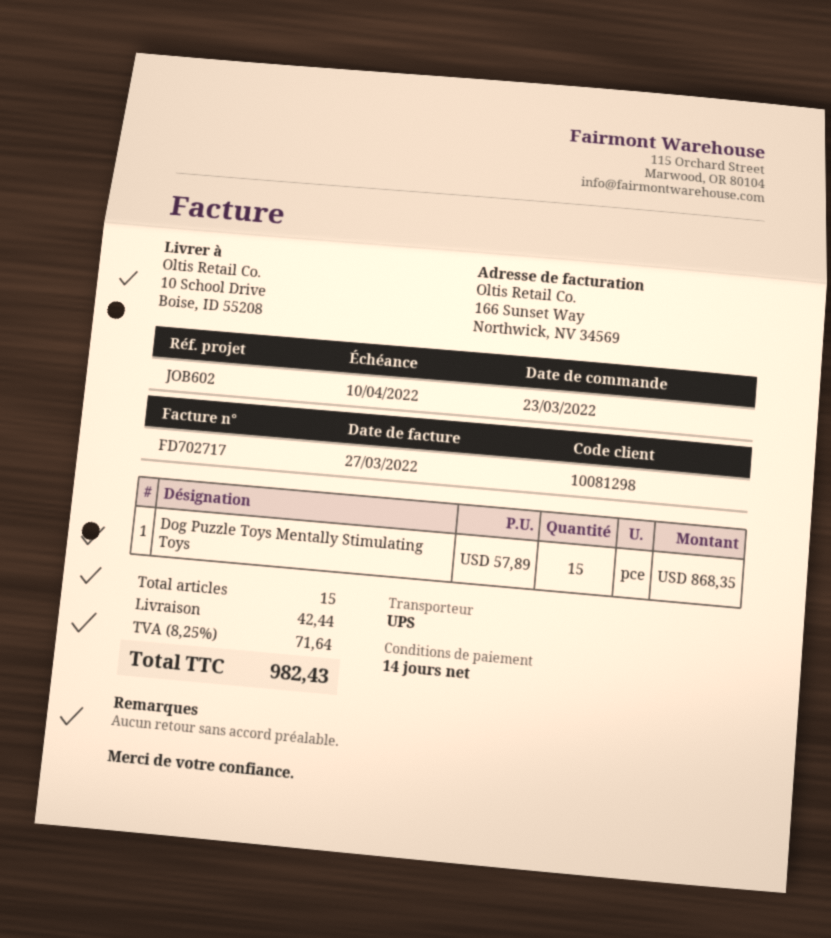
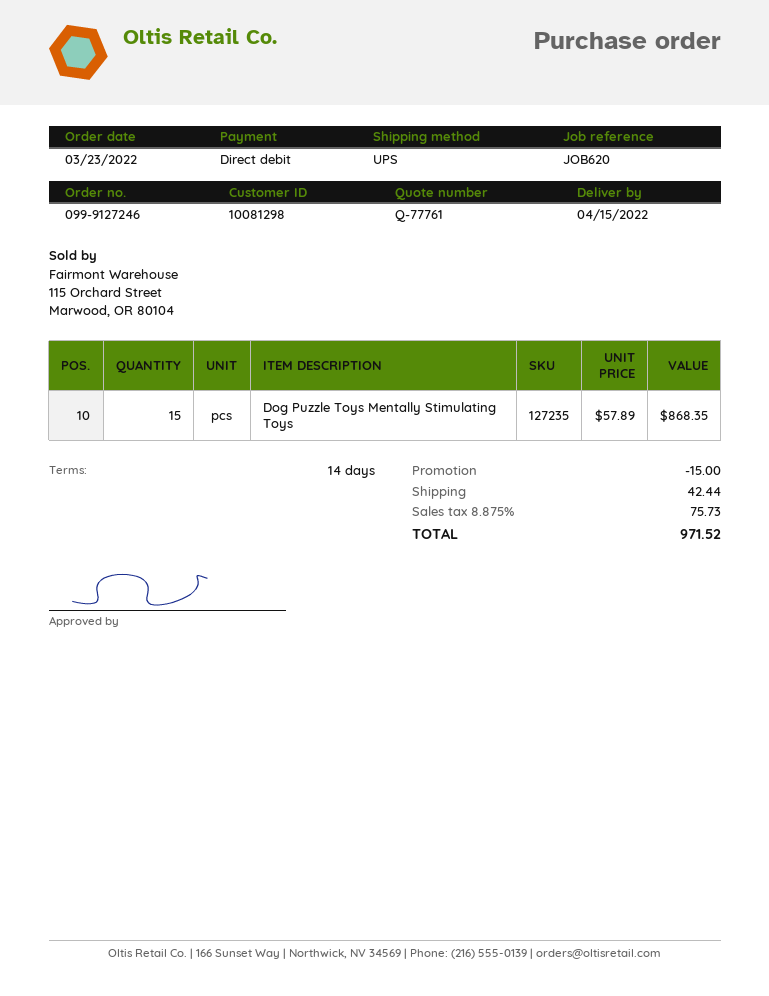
reference: JOB602 -> JOB620
discount: none -> 15.00
tax: 8.25% = 71.64 -> 8.875% = 75.73
total: 982.43 -> 971.52

